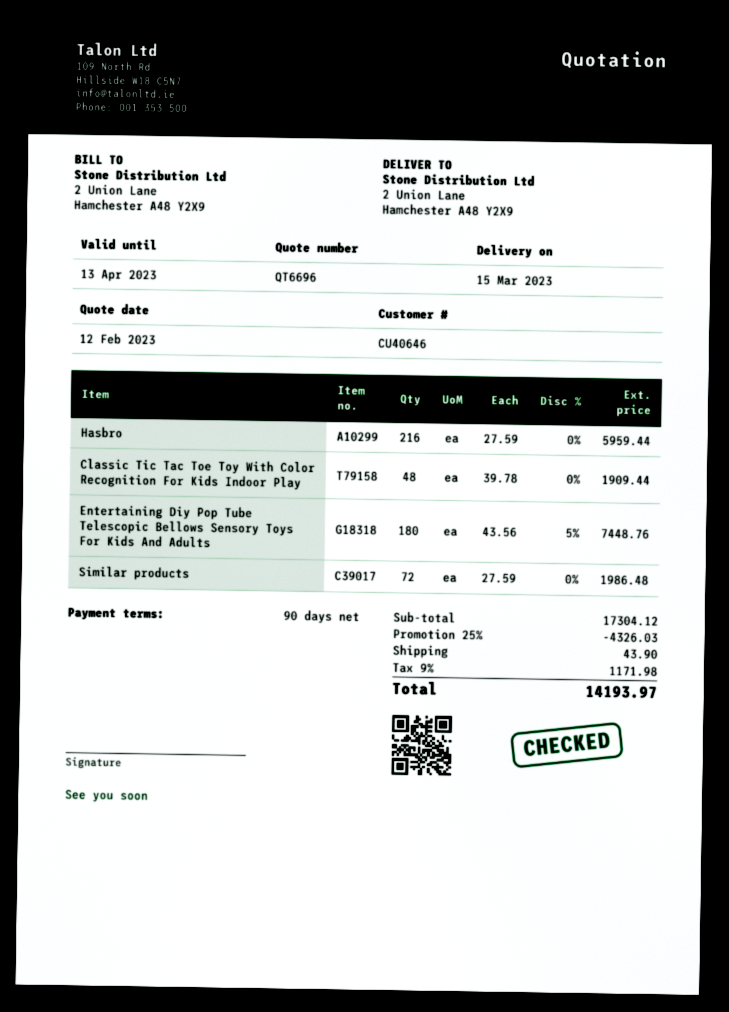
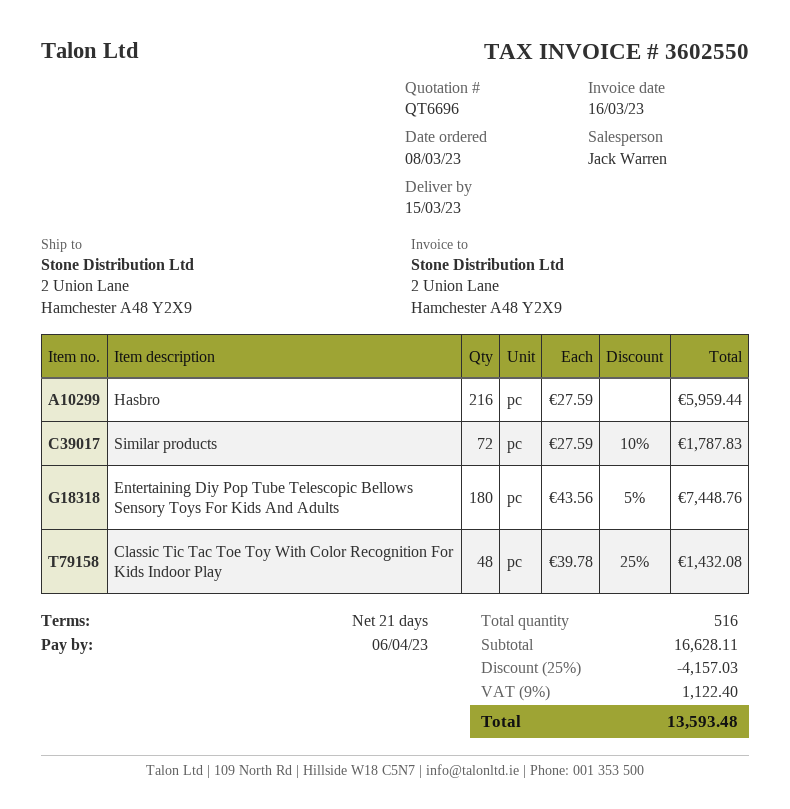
payment terms: 90 days -> 21 days
Classic Tic Tac Toe Toy With Color Recognition For Kids Indoor Play: 48 x 39.78 = 1909.44 -> 48 x 39.78 - 25% = 1432.08
Similar products: 72 x 27.59 = 1986.48 -> 72 x 27.59 - 10% = 1787.83
subtotal: 17304.12 -> 16628.11
discount: 25% = 4326.03 -> 25% = 4157.03
shipping: 43.90 -> none
tax: 9% = 1171.98 -> 9% = 1122.40
total: 14193.97 -> 13593.48

